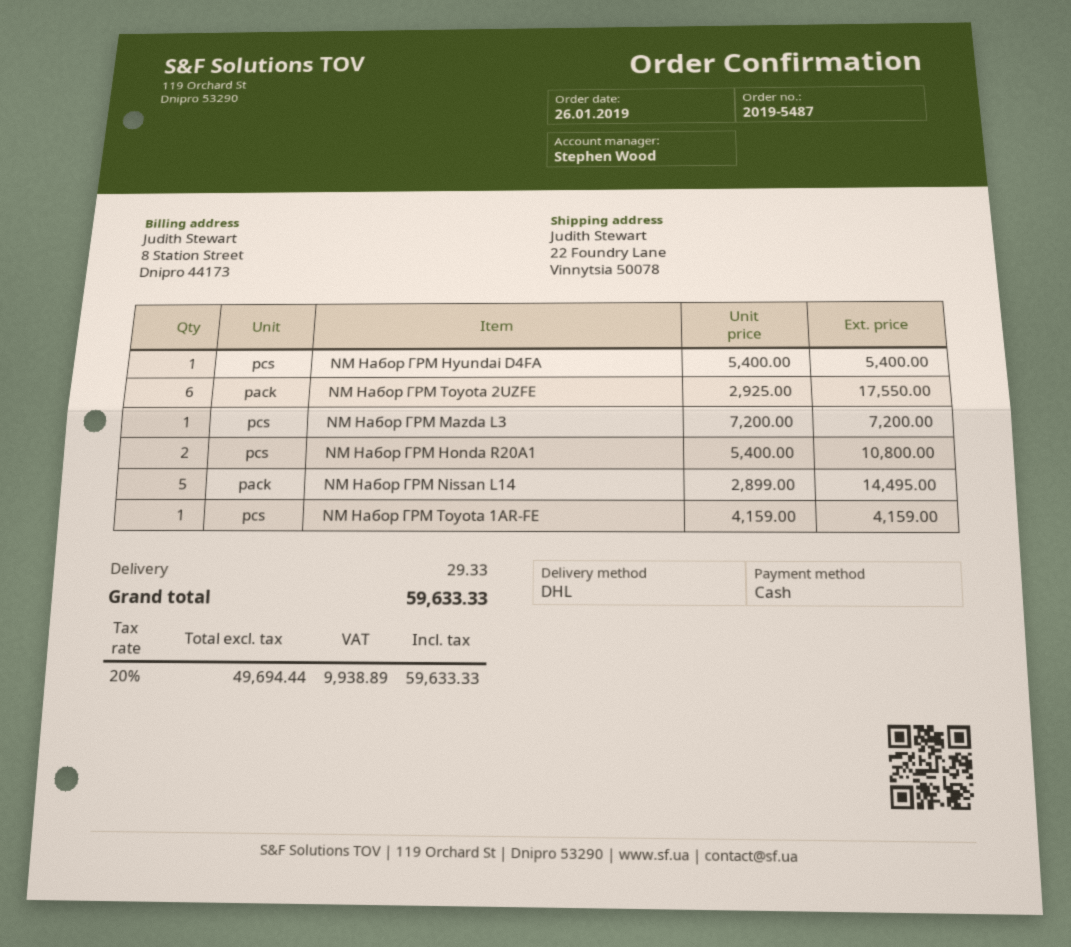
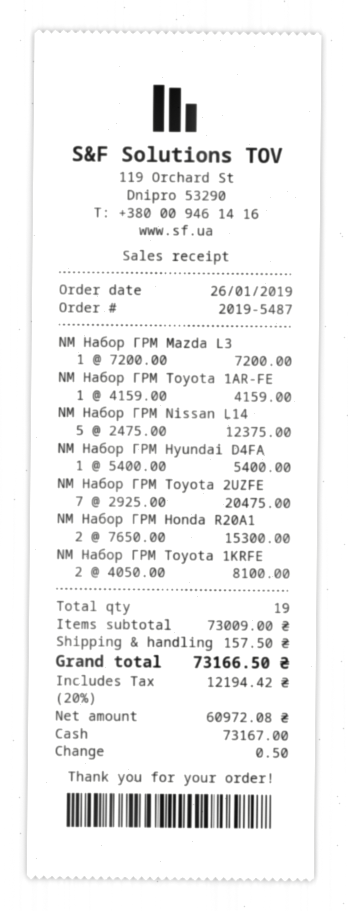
NM Набор ГРМ Toyota 2UZFE: 6 x 2925.00 = 17550.00 -> 7 x 2925.00 = 20475.00
NM Набор ГРМ Honda R20A1: 2 x 5400.00 = 10800.00 -> 2 x 7650.00 = 15300.00
NM Набор ГРМ Nissan L14: 5 x 2899.00 = 14495.00 -> 5 x 2475.00 = 12375.00
NM Набор ГРМ Toyota 1KRFE: none -> 2 x 4050.00 = 8100.00
shipping: 29.33 -> 157.50
net: 49694.44 -> 60972.08
tax: 20% = 9938.89 -> 20% = 12194.42
total: 59633.33 -> 73166.50

